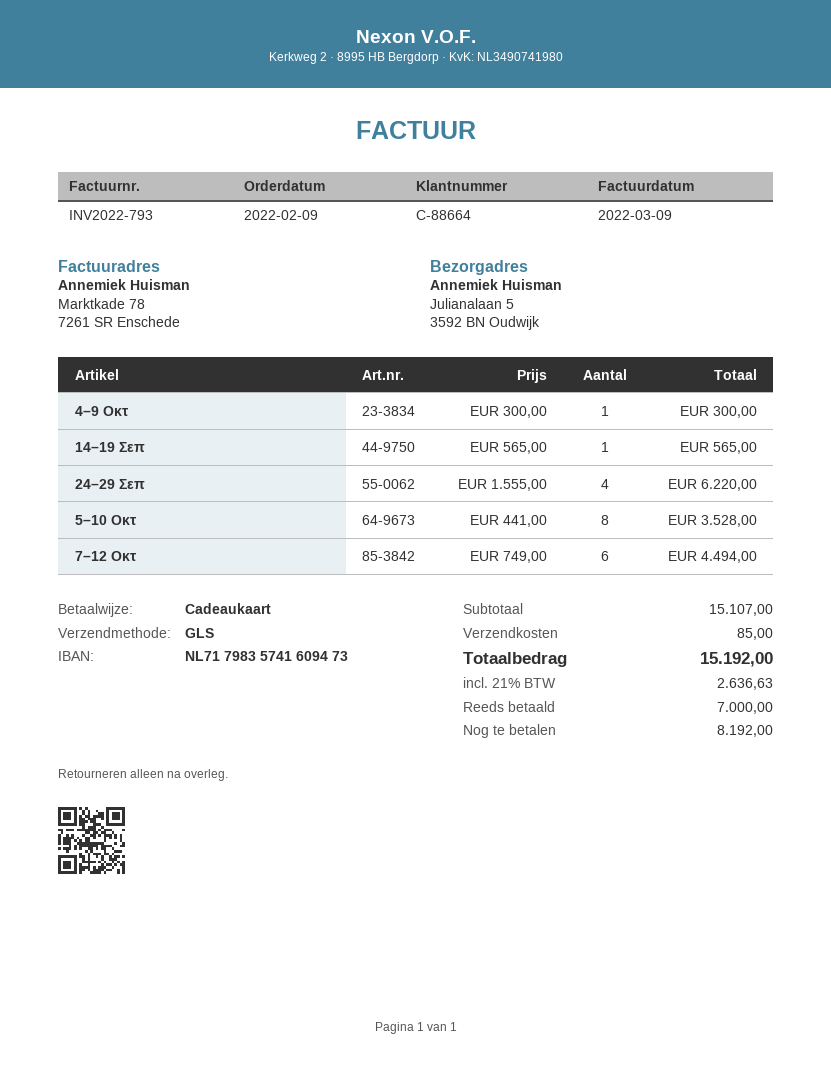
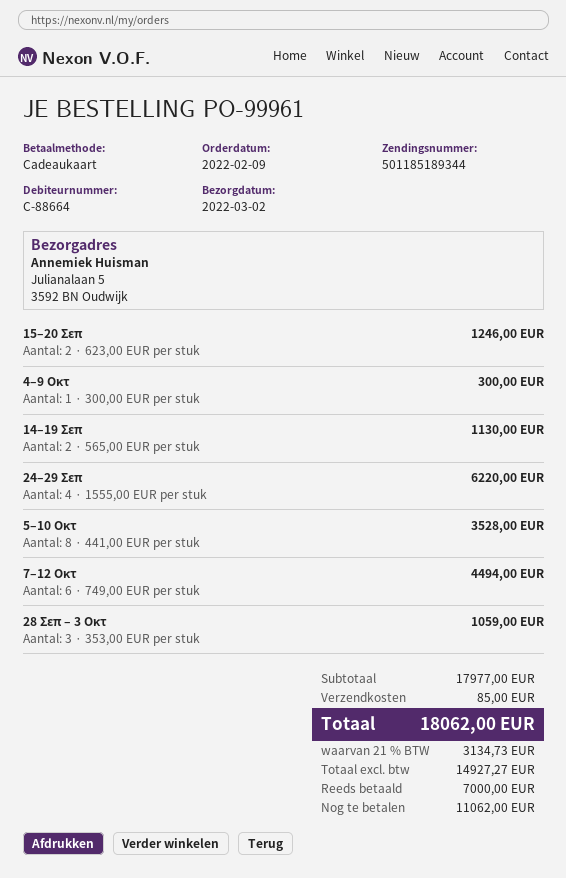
14–19 Σεπ: 1 x 565.00 = 565.00 -> 2 x 565.00 = 1130.00
15–20 Σεπ: none -> 2 x 623.00 = 1246.00
28 Σεπ – 3 Οκτ: none -> 3 x 353.00 = 1059.00
subtotal: 15107.00 -> 17977.00
tax: 21% = 2636.63 -> 21% = 3134.73
total: 15192.00 -> 18062.00
balance: 8192.00 -> 11062.00

